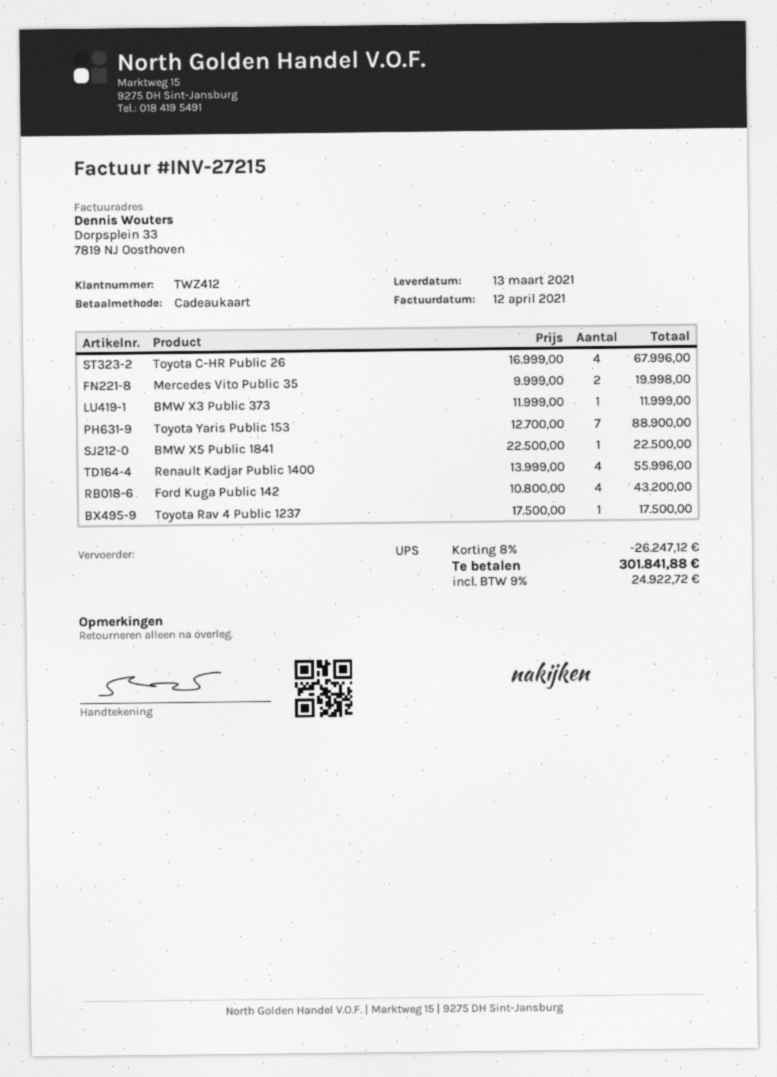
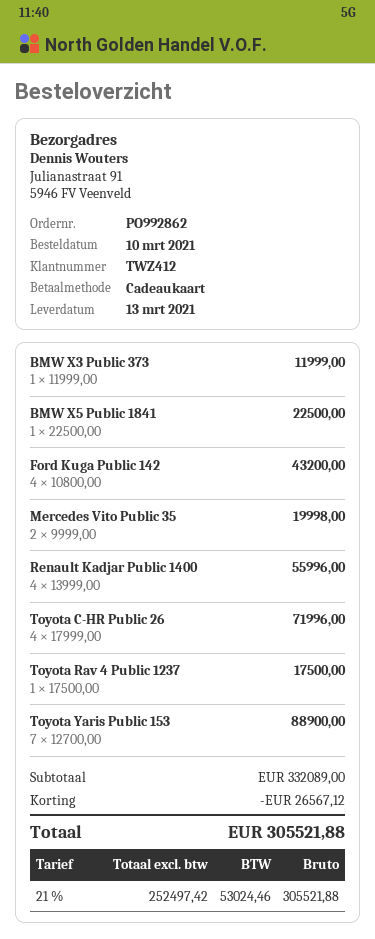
Toyota C-HR Public 26: 4 x 16999.00 = 67996.00 -> 4 x 17999.00 = 71996.00
discount: 26247.12 -> 26567.12
tax: 9% = 24922.72 -> 21% = 53024.46
total: 301841.88 -> 305521.88

